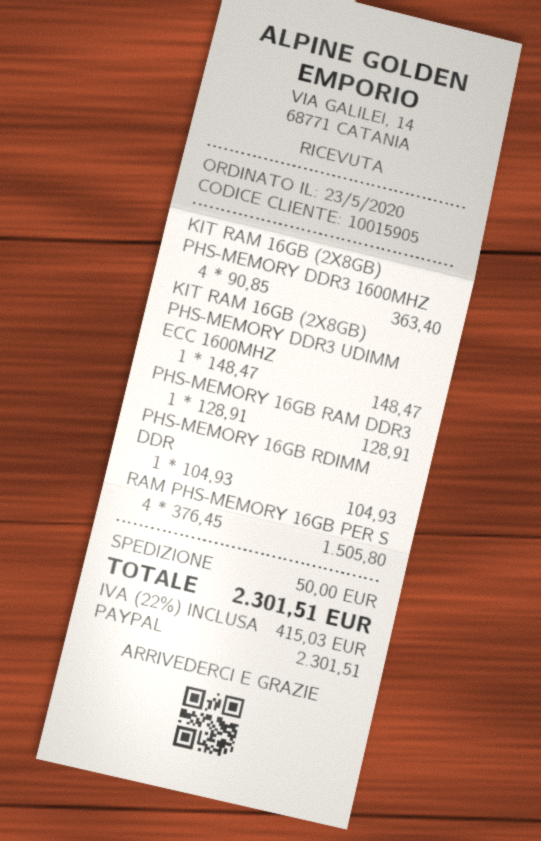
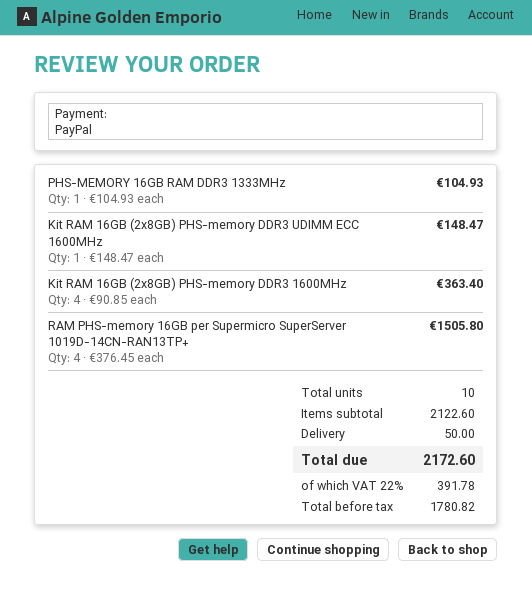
PHS-MEMORY 16GB RAM DDR3: 1 x 128.91 = 128.91 -> 1 x 104.93 = 104.93
PHS-MEMORY 16GB RDIMM DDR: 1 x 104.93 = 104.93 -> none
tax: 22% = 415.03 -> 22% = 391.78
total: 2301.51 -> 2172.60

